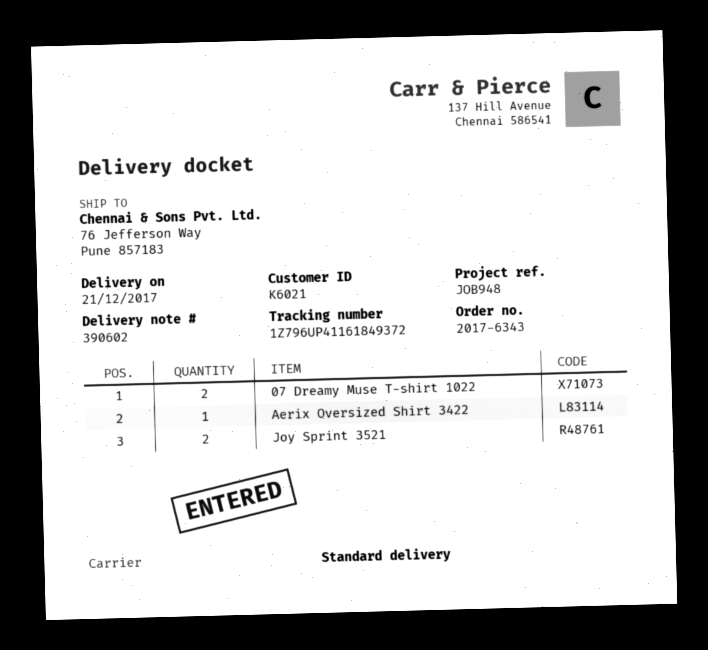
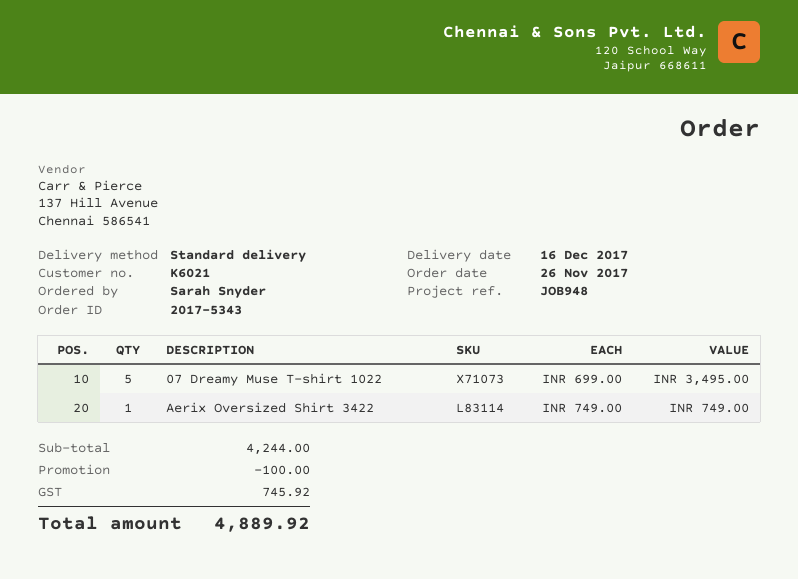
order number: 2017-6343 -> 2017-5343
delivery date: 2017-12-21 -> 2017-12-16
07 Dreamy Muse T-shirt 1022: 2 -> 5
Joy Sprint 3521: 2 -> none

